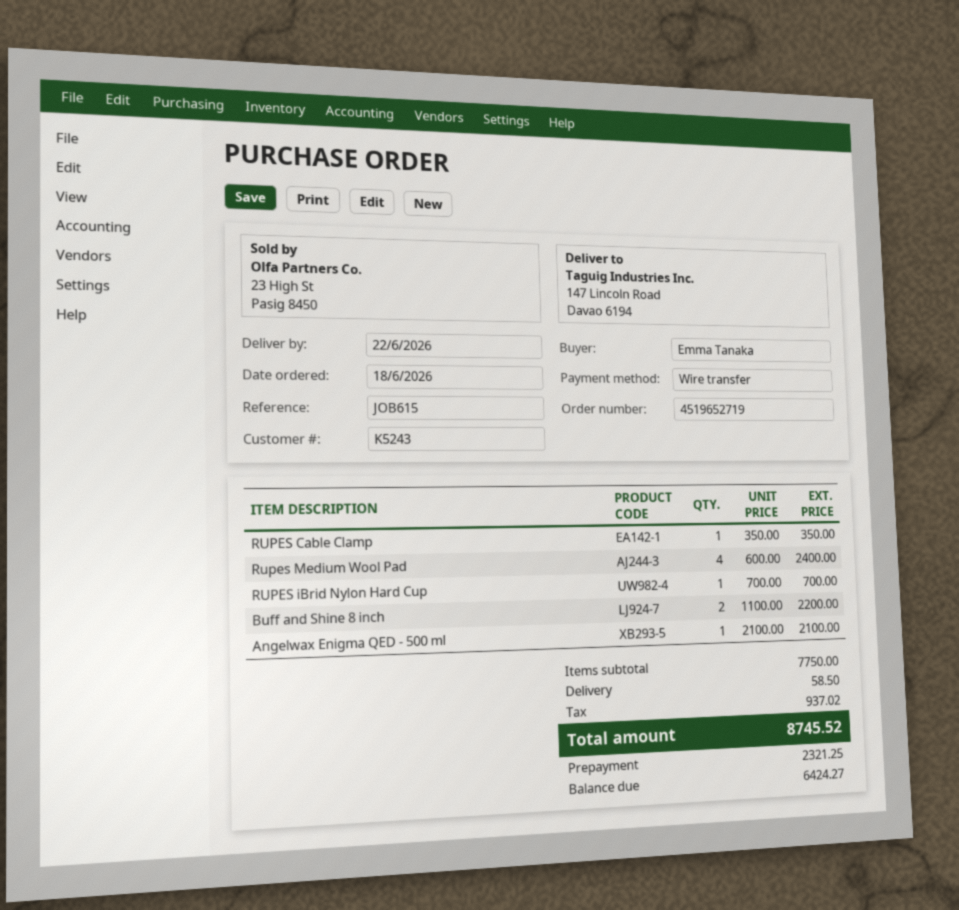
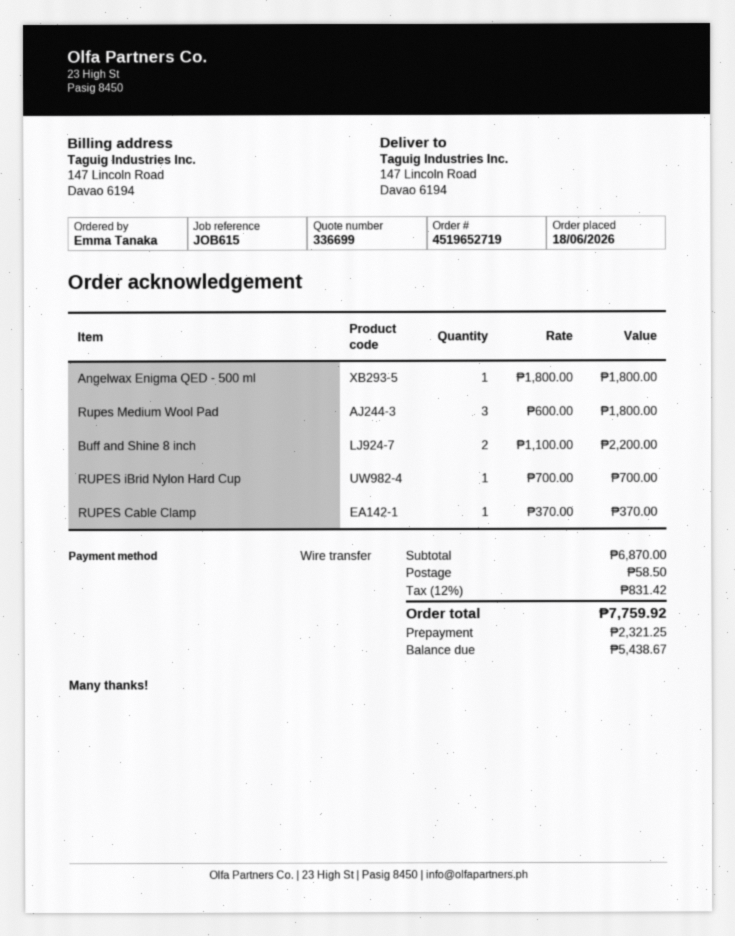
RUPES Cable Clamp: 1 x 350.00 = 350.00 -> 1 x 370.00 = 370.00
Rupes Medium Wool Pad: 4 x 600.00 = 2400.00 -> 3 x 600.00 = 1800.00
Angelwax Enigma QED - 500 ml: 1 x 2100.00 = 2100.00 -> 1 x 1800.00 = 1800.00
subtotal: 7750.00 -> 6870.00
tax: 937.02 -> 831.42
total: 8745.52 -> 7759.92
balance: 6424.27 -> 5438.67

